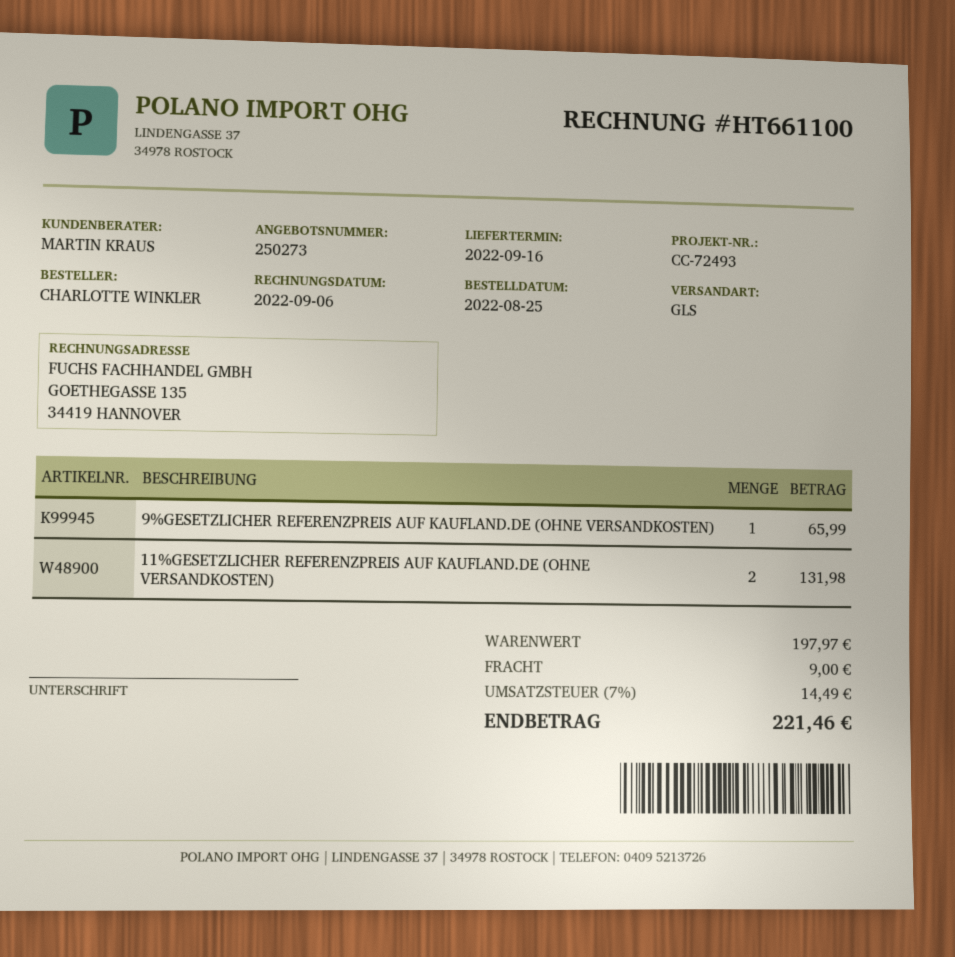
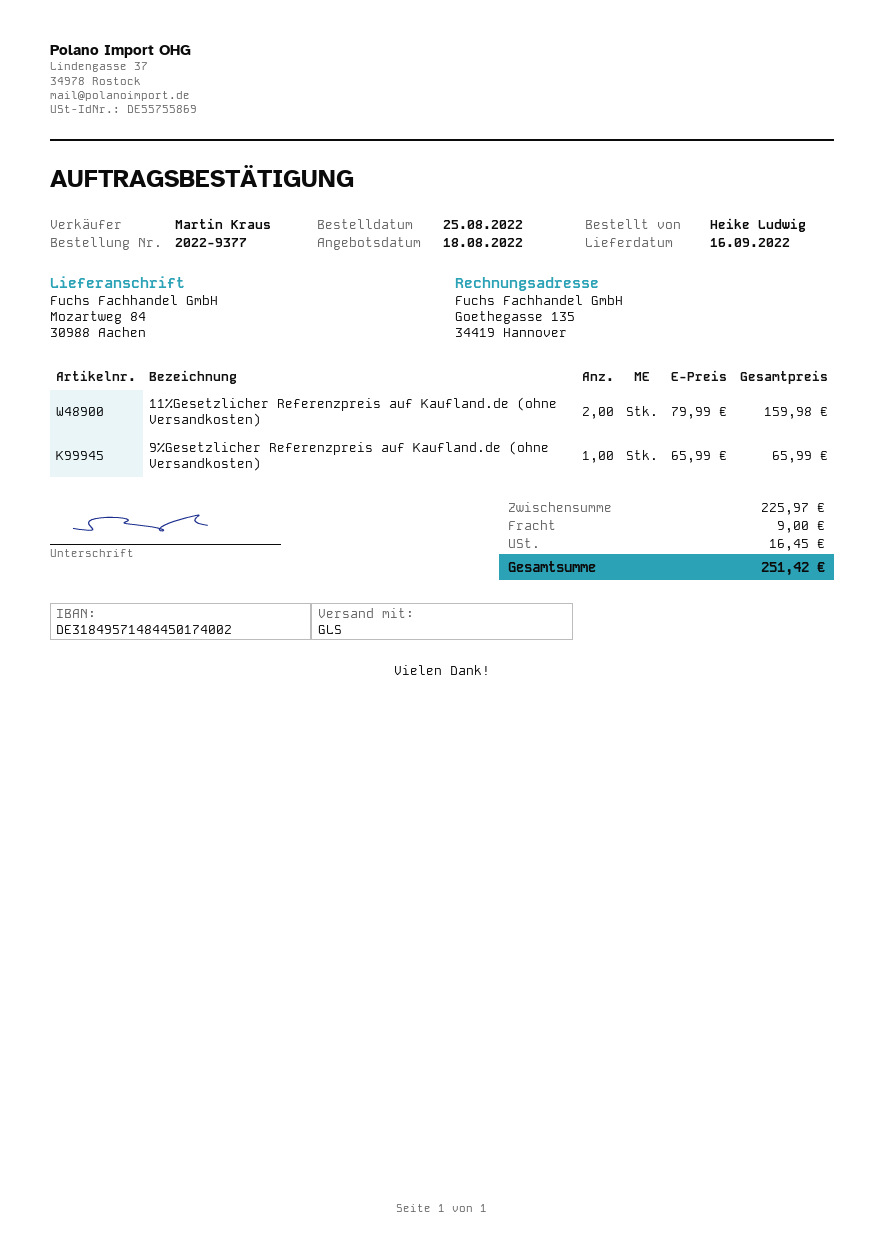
ordered by: CHARLOTTE WINKLER -> Heike Ludwig
11%GESETZLICHER REFERENZPREIS AUF KAUFLAND.DE (OHNE VERSANDKOSTEN): 2 for 131.98 -> 2 for 159.98
subtotal: 197.97 -> 225.97
tax: 14.49 -> 16.45
total: 221.46 -> 251.42

